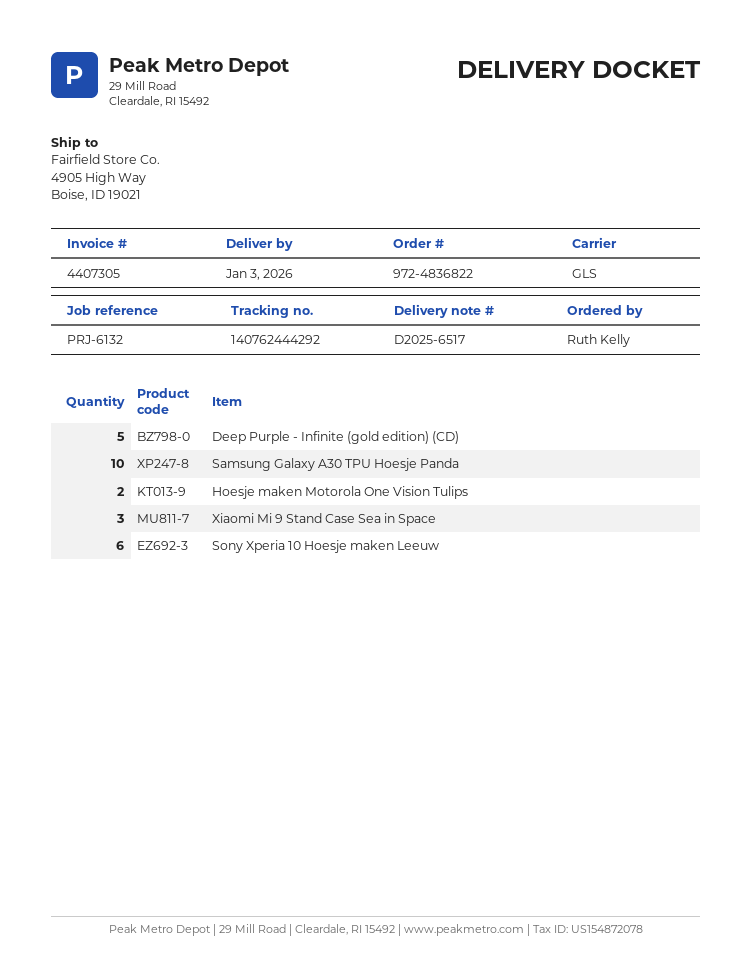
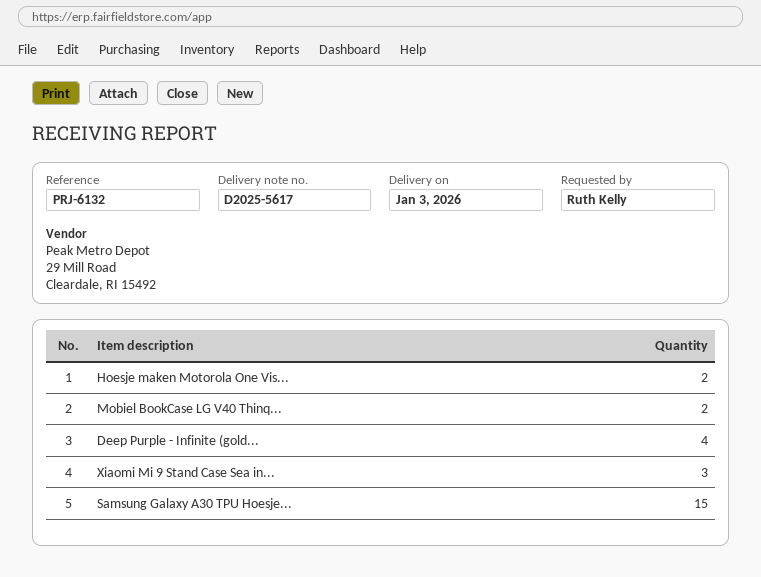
delivery note number: D2025-6517 -> D2025-5617
Deep Purple - Infinite (gold edition) (CD): 5 -> 4
Samsung Galaxy A30 TPU Hoesje Panda: 10 -> 15
Sony Xperia 10 Hoesje maken Leeuw: 6 -> none
Mobiel BookCase LG V40 Thinq...: none -> 2

